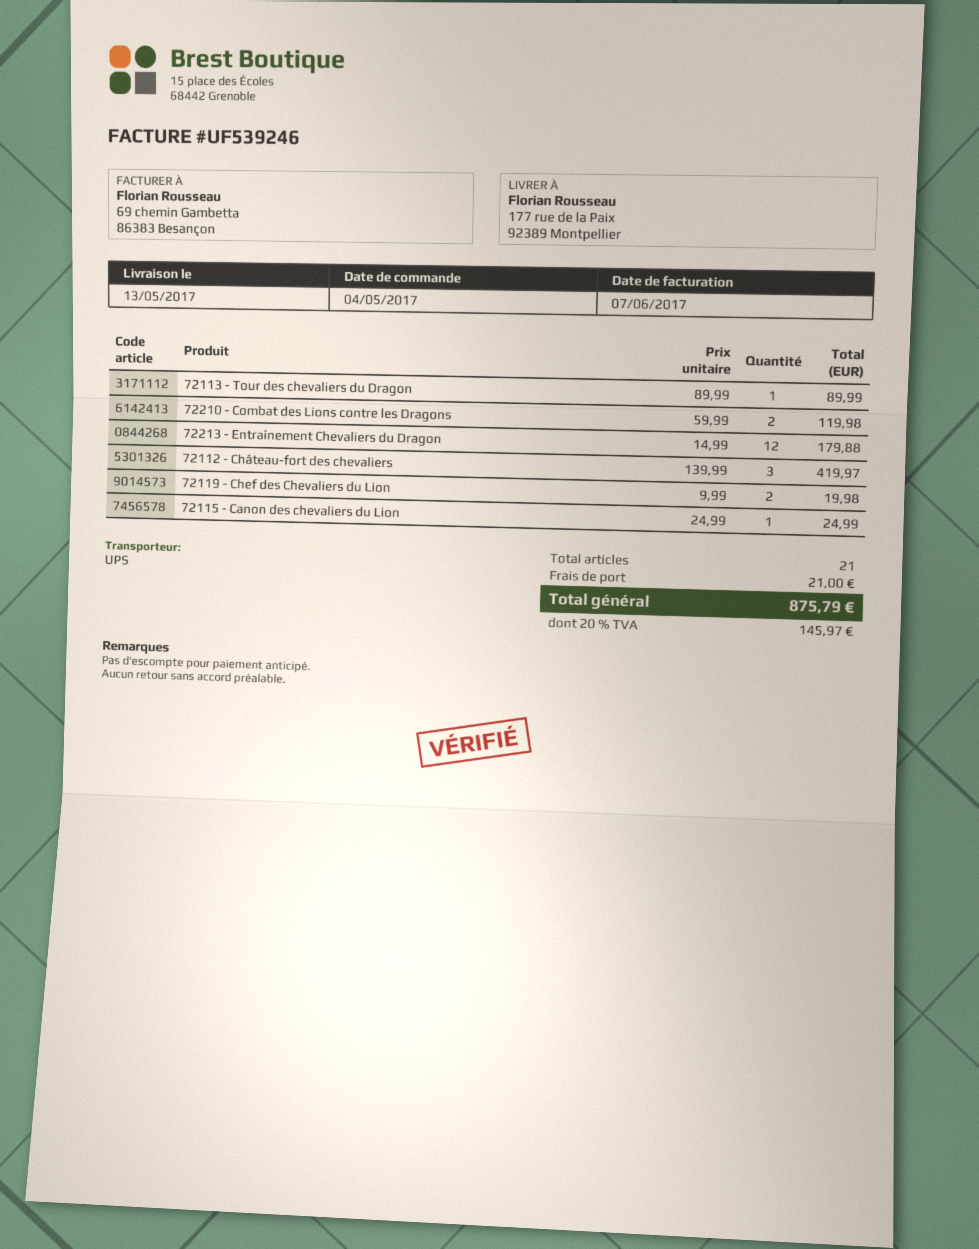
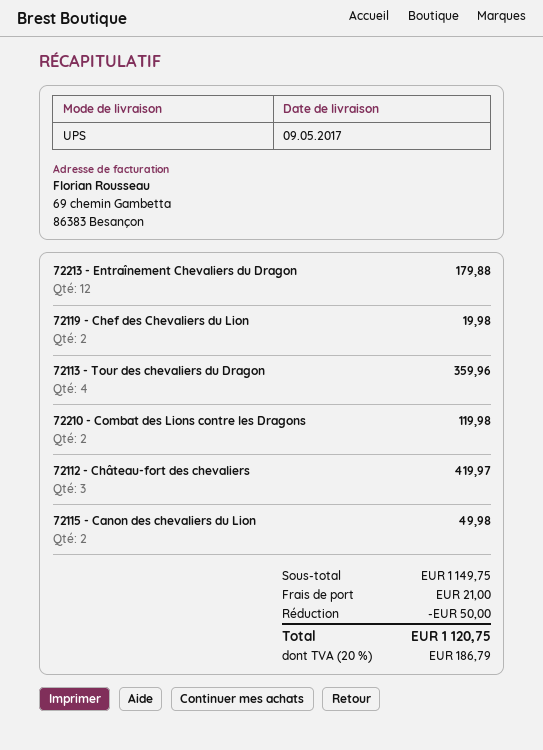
delivery date: 2017-05-13 -> 2017-05-09
72113 - Tour des chevaliers du Dragon: 1 for 89.99 -> 4 for 359.96
72115 - Canon des chevaliers du Lion: 1 for 24.99 -> 2 for 49.98
discount: none -> 50.00
tax: 20% = 145.97 -> 20% = 186.79
total: 875.79 -> 1120.75

